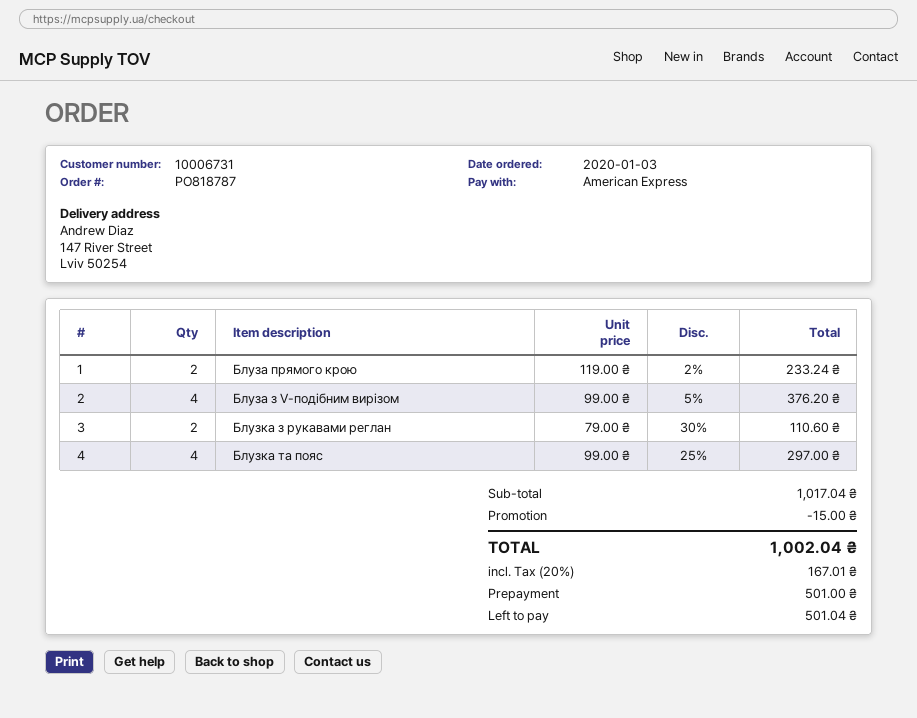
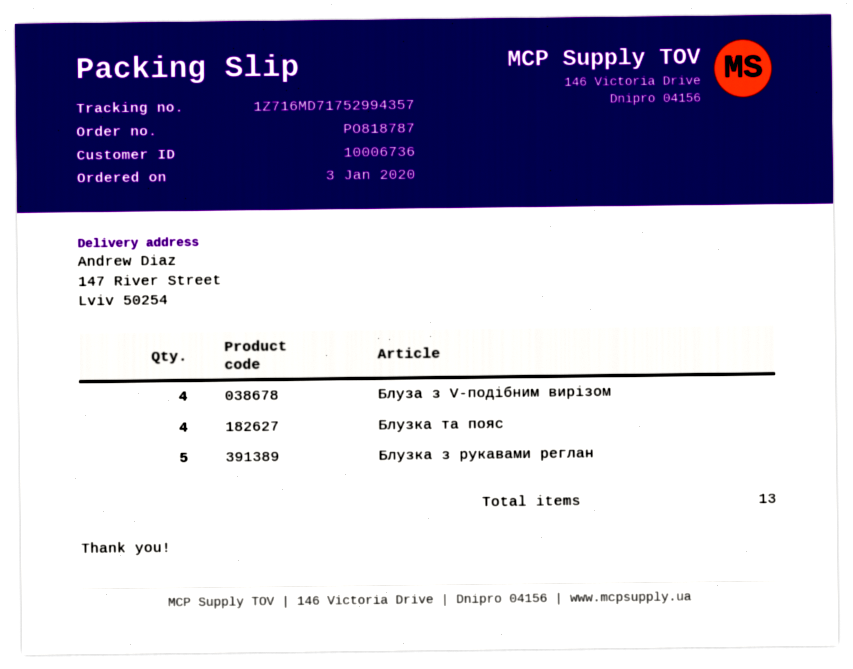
customer number: 10006731 -> 10006736
Блуза прямого крою: 2 -> none
Блузка з рукавами реглан: 2 -> 5

